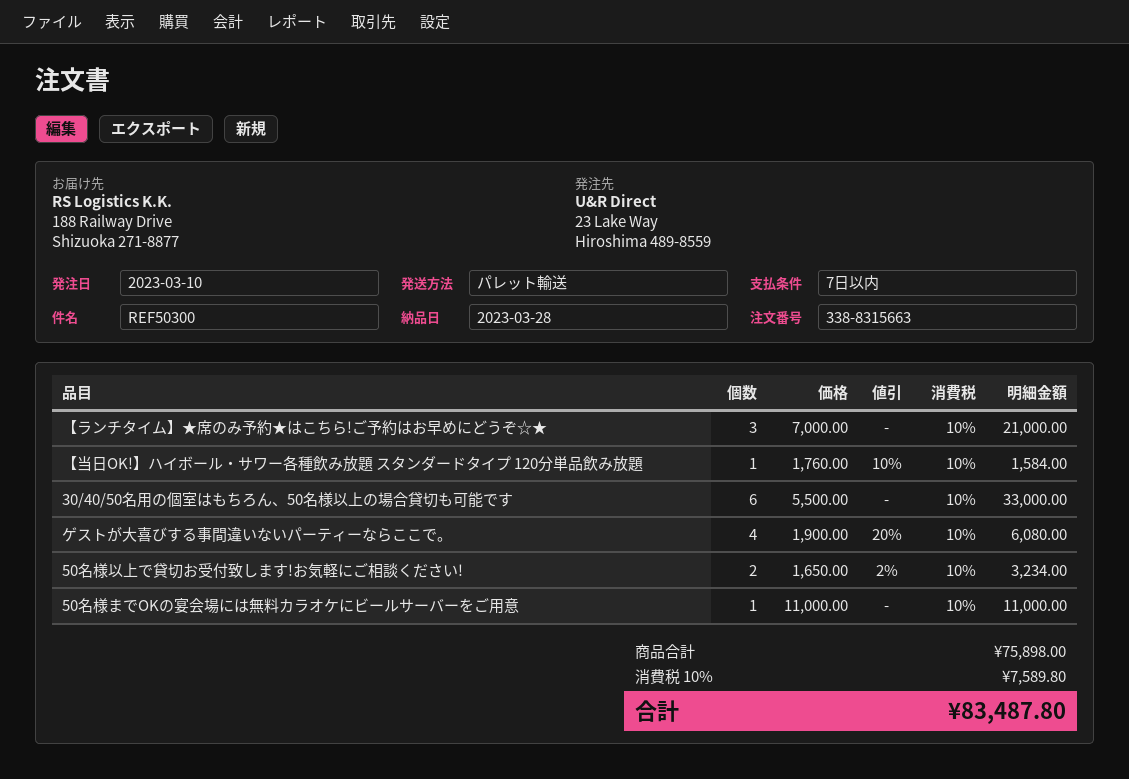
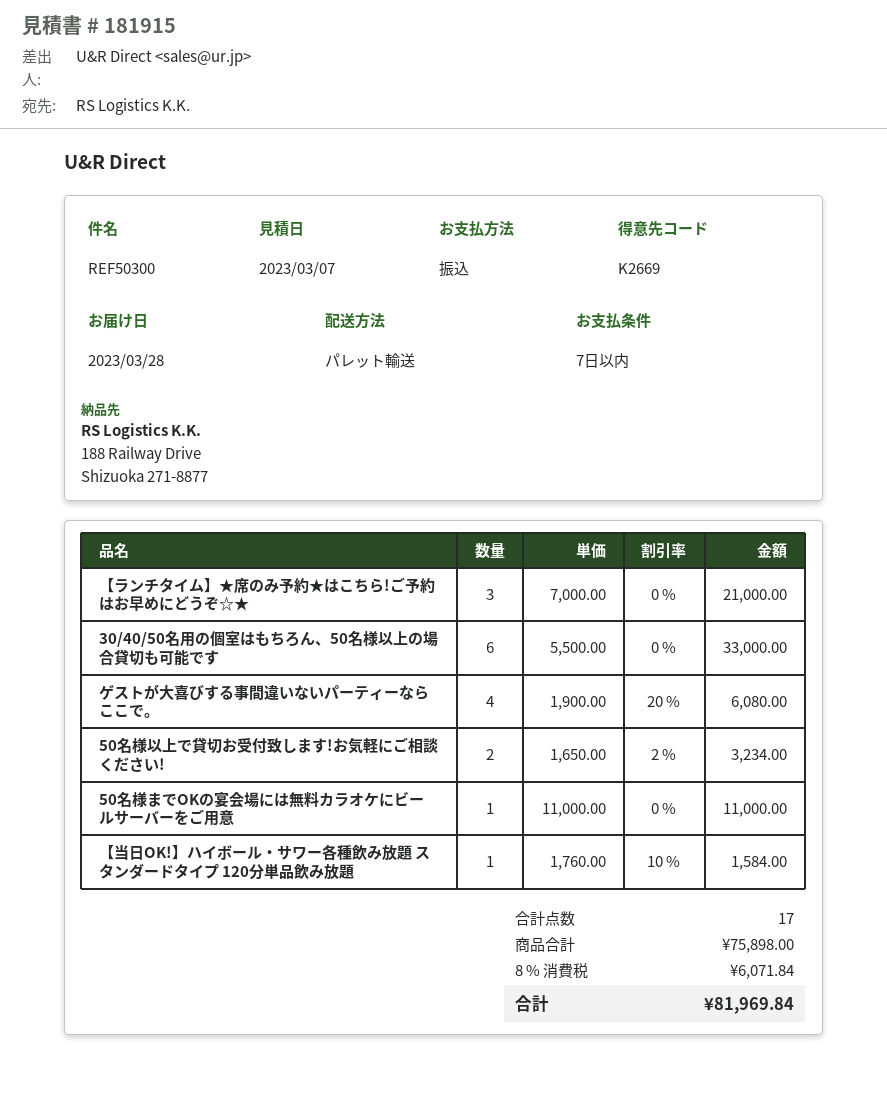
tax: 10% = 7589.80 -> 8% = 6071.84
total: 83487.80 -> 81969.84

